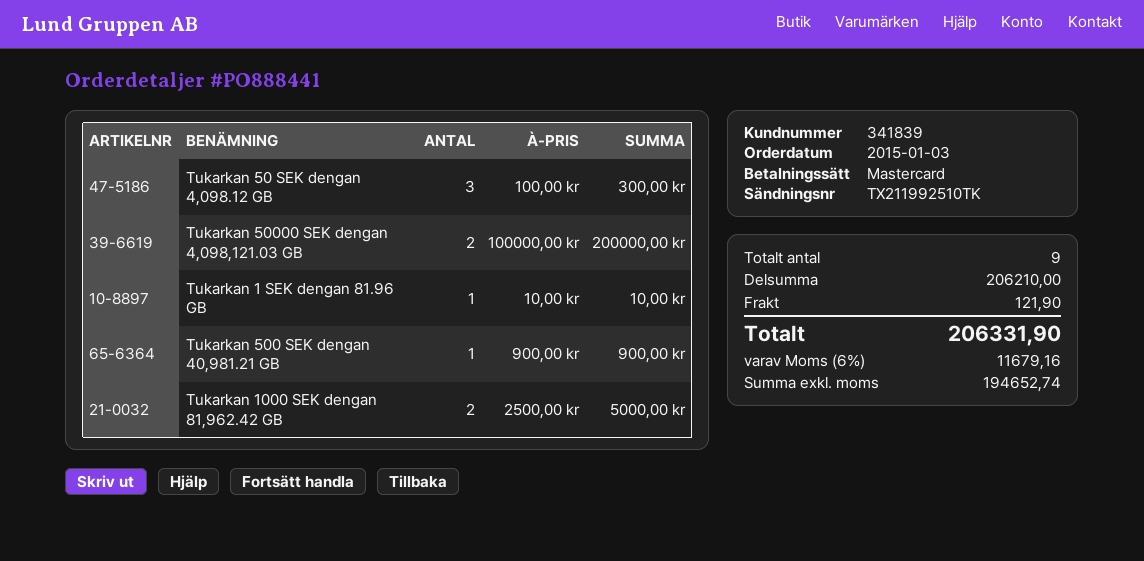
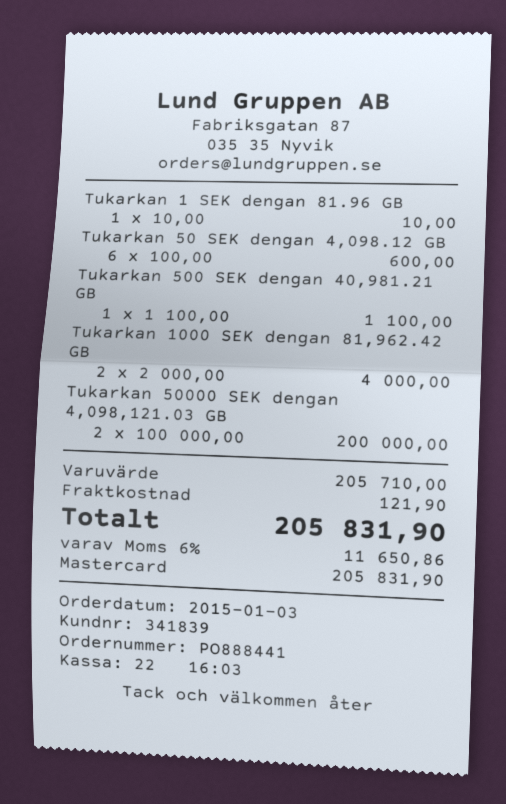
Tukarkan 50 SEK dengan 4,098.12 GB: 3 x 100.00 = 300.00 -> 6 x 100.00 = 600.00
Tukarkan 500 SEK dengan 40,981.21 GB: 1 x 900.00 = 900.00 -> 1 x 1100.00 = 1100.00
Tukarkan 1000 SEK dengan 81,962.42 GB: 2 x 2500.00 = 5000.00 -> 2 x 2000.00 = 4000.00
subtotal: 206210.00 -> 205710.00
tax: 6% = 11679.16 -> 6% = 11650.86
total: 206331.90 -> 205831.90

